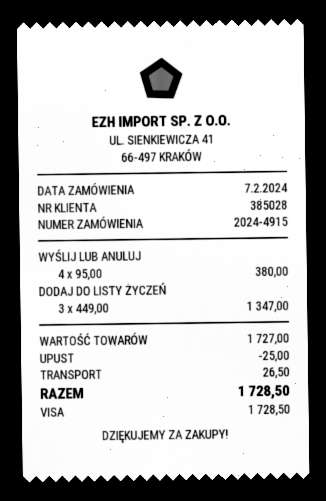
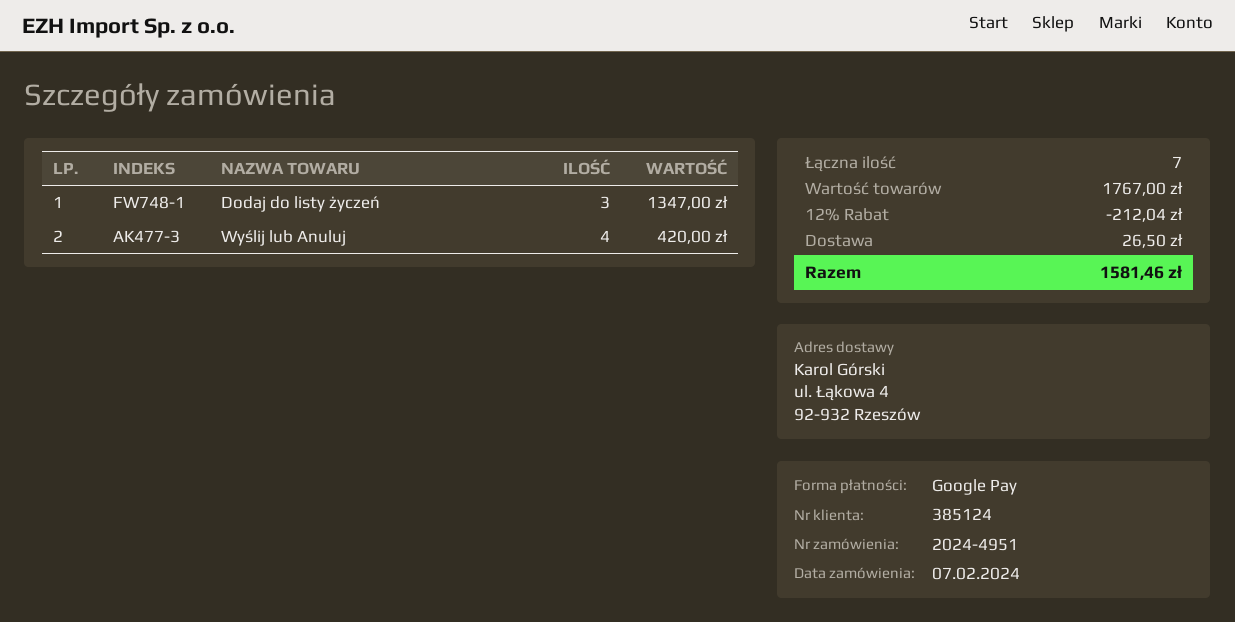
order number: 2024-4915 -> 2024-4951
customer number: 385028 -> 385124
payment method: Visa -> Google Pay
WYŚLIJ LUB ANULUJ: 4 for 380.00 -> 4 for 420.00
subtotal: 1727.00 -> 1767.00
discount: 25.00 -> 212.04
total: 1728.50 -> 1581.46

